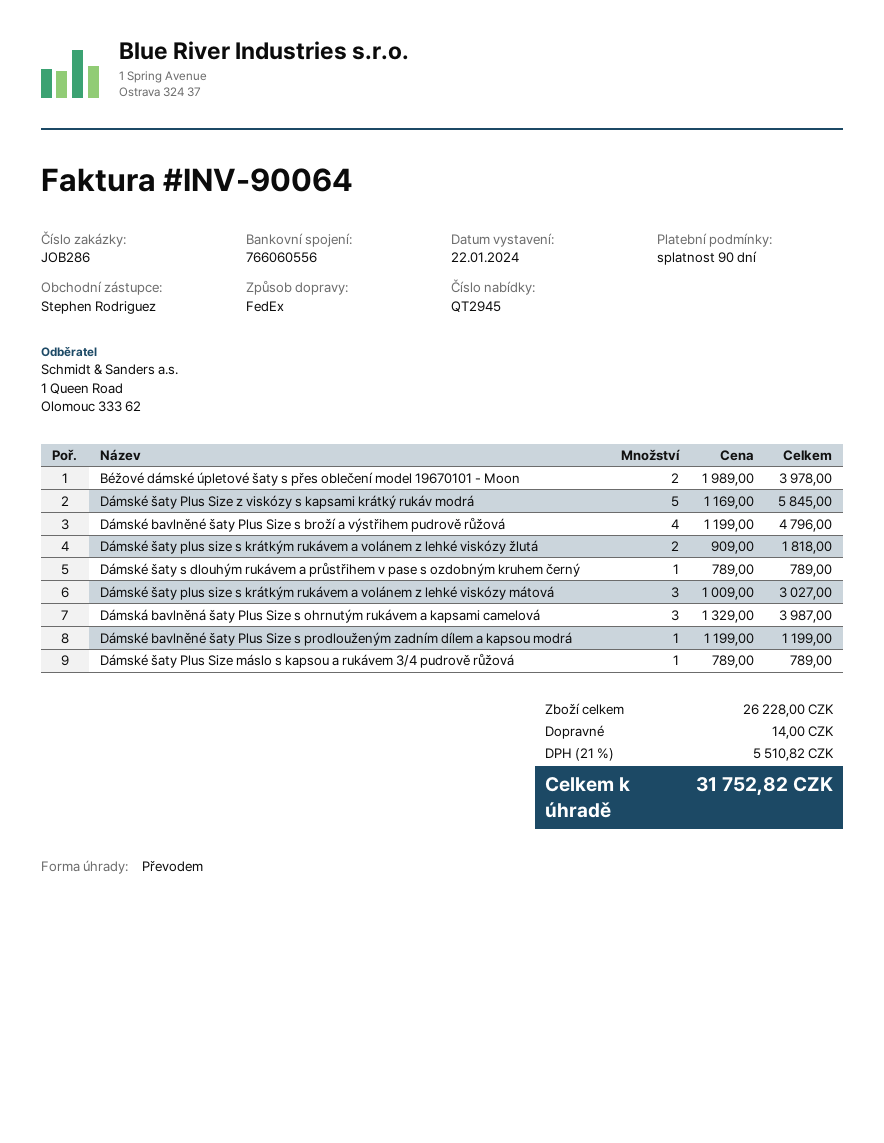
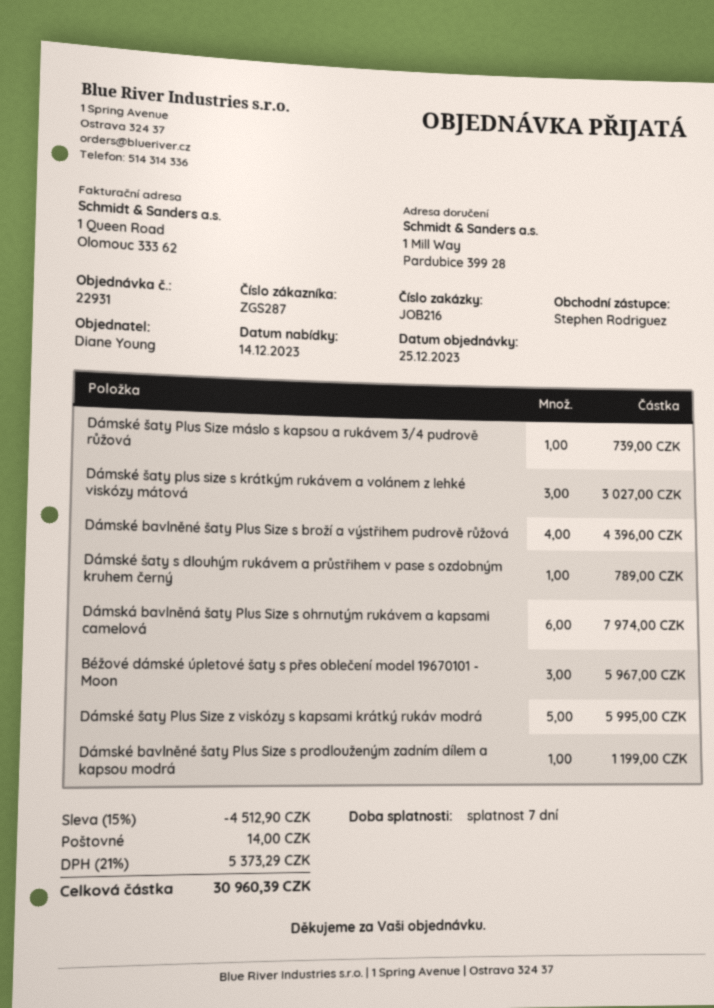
payment terms: 90 days -> 7 days
reference: JOB286 -> JOB216
Béžové dámské úpletové šaty s přes oblečení model 19670101 - Moon: 2 for 3978.00 -> 3 for 5967.00
Dámské šaty Plus Size z viskózy s kapsami krátký rukáv modrá: 5 for 5845.00 -> 5 for 5995.00
Dámské bavlněné šaty Plus Size s broží a výstřihem pudrově růžová: 4 for 4796.00 -> 4 for 4396.00
Dámské šaty plus size s krátkým rukávem a volánem z lehké viskózy žlutá: 2 for 1818.00 -> none
Dámská bavlněná šaty Plus Size s ohrnutým rukávem a kapsami camelová: 3 for 3987.00 -> 6 for 7974.00
Dámské šaty Plus Size máslo s kapsou a rukávem 3/4 pudrově růžová: 1 for 789.00 -> 1 for 739.00
discount: none -> 15% = 4512.90
tax: 21% = 5510.82 -> 21% = 5373.29
total: 31752.82 -> 30960.39

